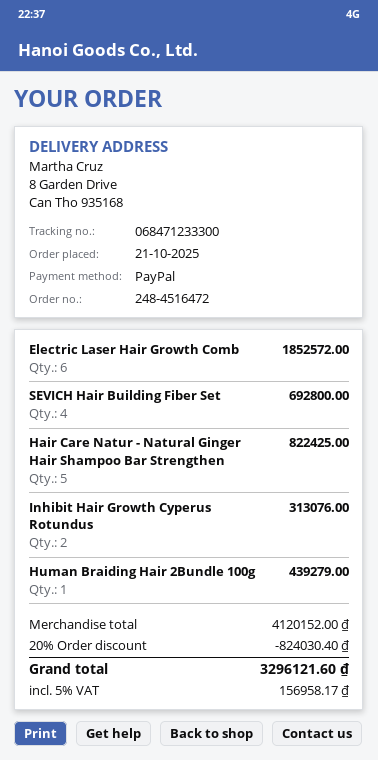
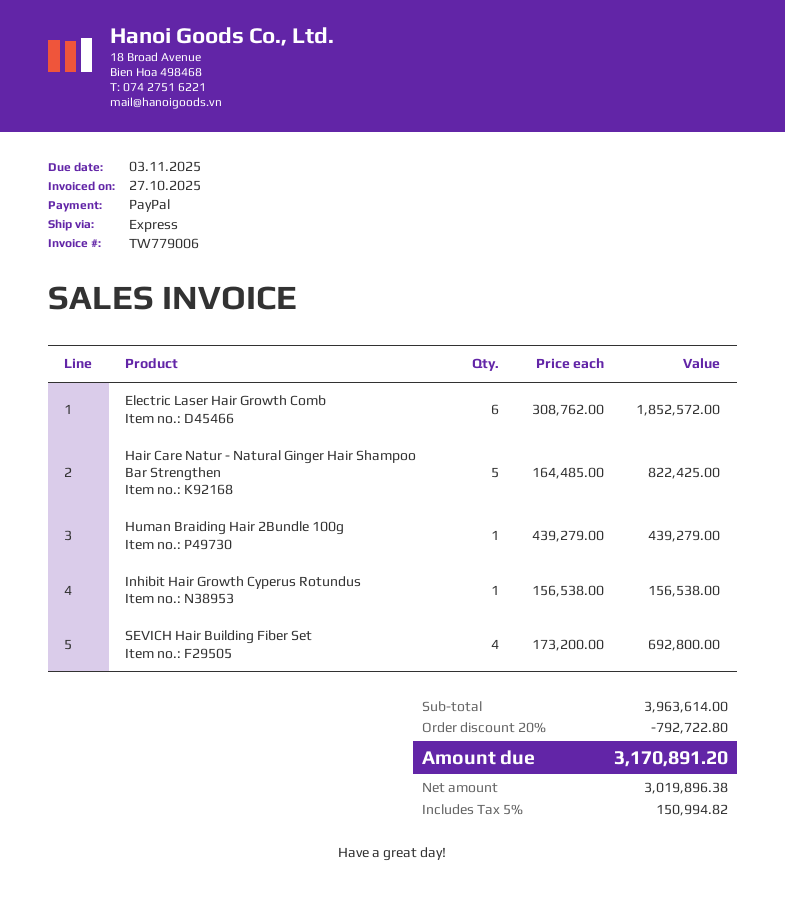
Inhibit Hair Growth Cyperus Rotundus: 2 for 313076.00 -> 1 for 156538.00
subtotal: 4120152.00 -> 3963614.00
discount: 20% = 824030.40 -> 20% = 792722.80
tax: 5% = 156958.17 -> 5% = 150994.82
total: 3296121.60 -> 3170891.20

